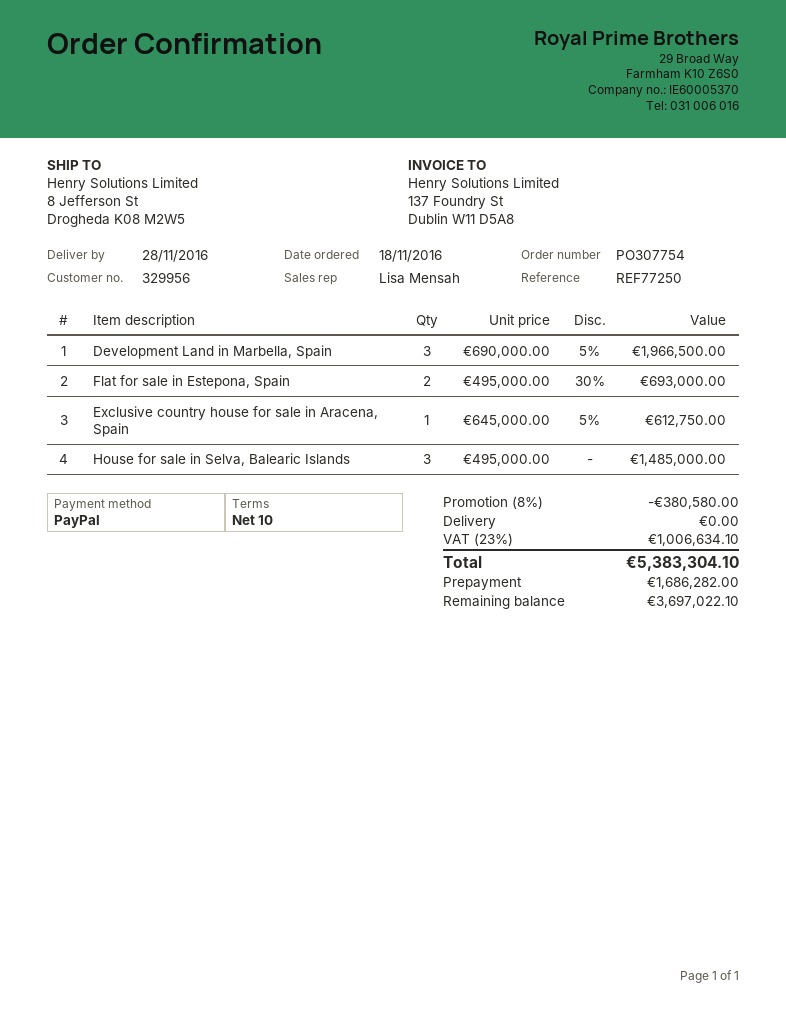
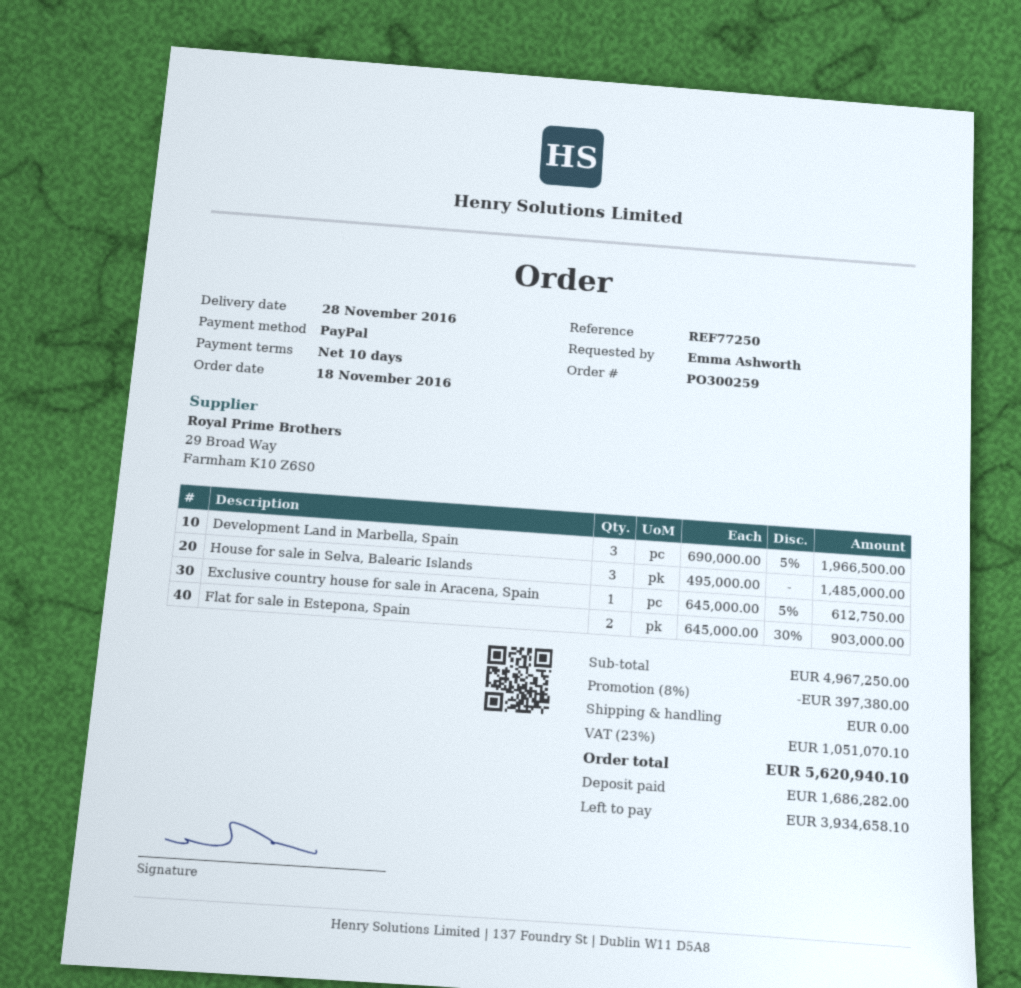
order number: PO307754 -> PO300259
Flat for sale in Estepona, Spain: 2 x 495000.00 - 30% = 693000.00 -> 2 x 645000.00 - 30% = 903000.00
discount: 8% = 380580.00 -> 8% = 397380.00
tax: 23% = 1006634.10 -> 23% = 1051070.10
total: 5383304.10 -> 5620940.10
balance: 3697022.10 -> 3934658.10

